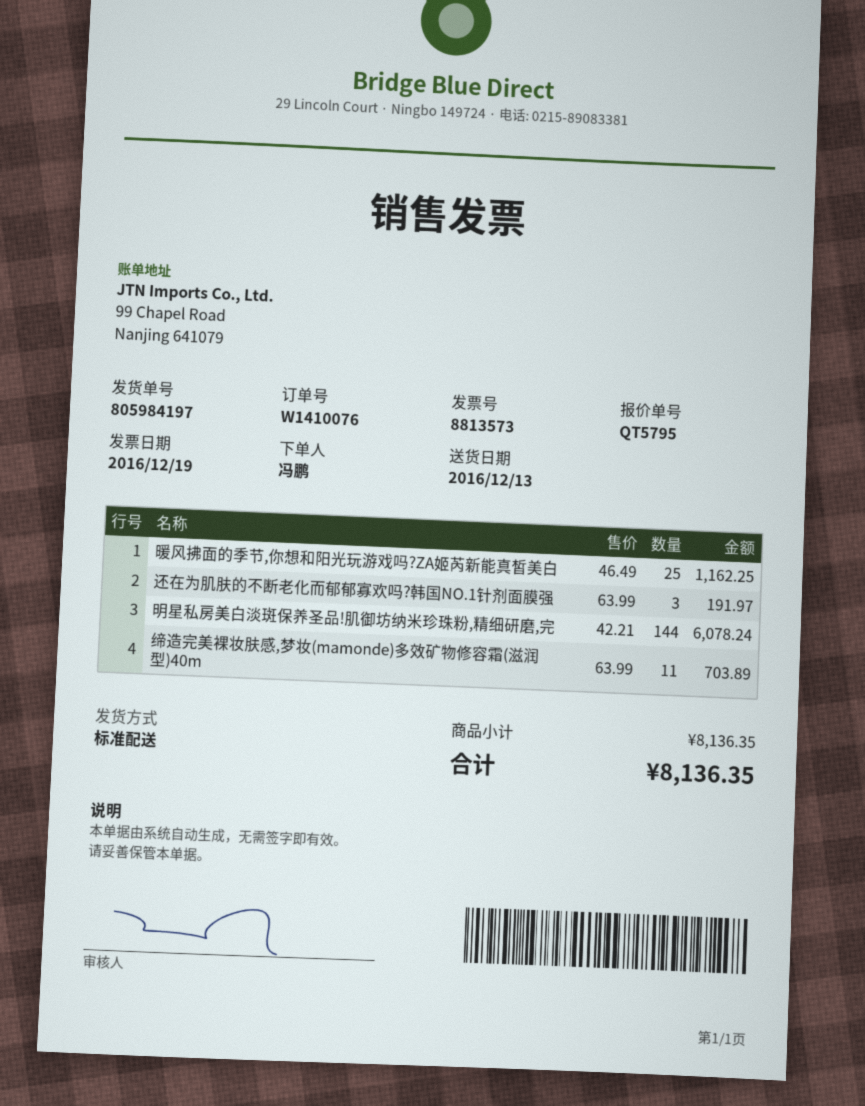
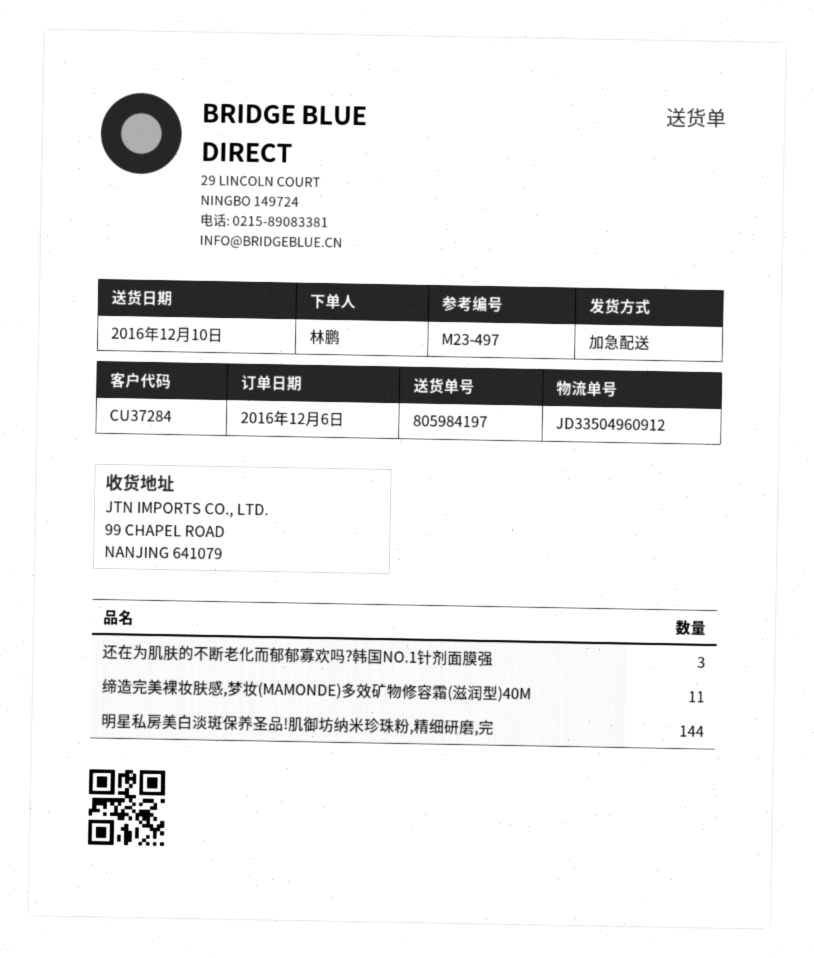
delivery date: 2016-12-13 -> 2016-12-10
ordered by: 冯鹏 -> 林鹏
shipping method: standard -> express
暖风拂面的季节,你想和阳光玩游戏吗?ZA姬芮新能真皙美白: 25 -> none

